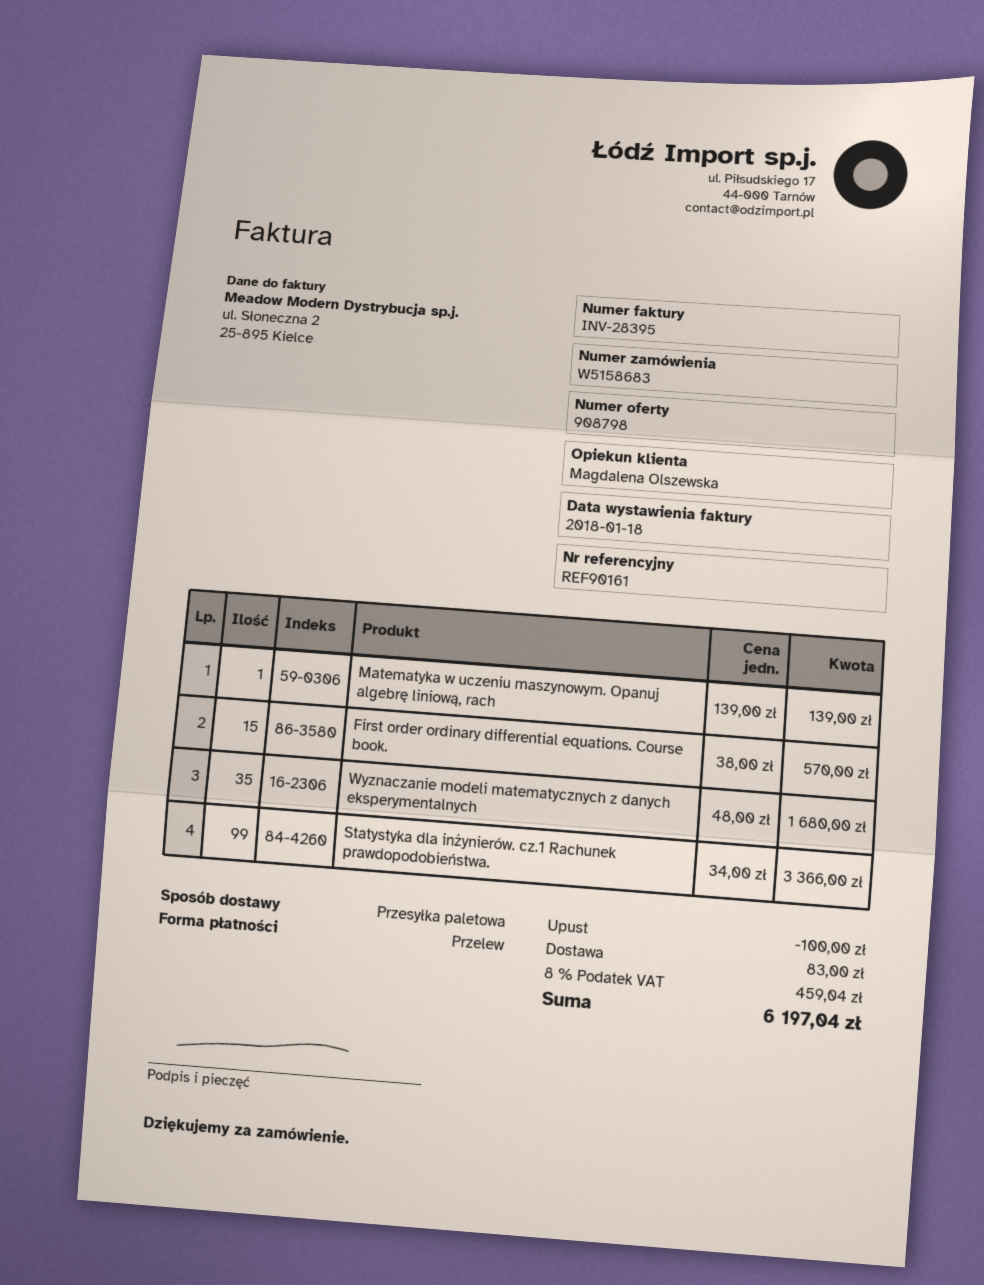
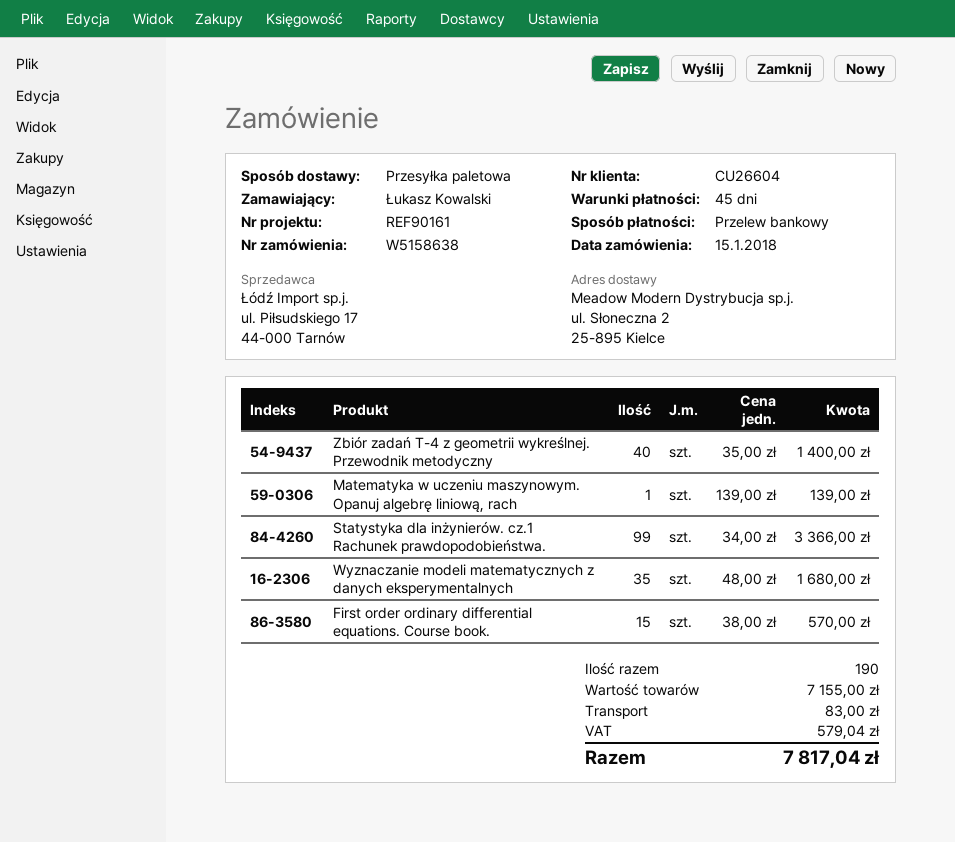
order number: W5158683 -> W5158638
Zbiór zadań T-4 z geometrii wykreślnej. Przewodnik metodyczny: none -> 40 x 35.00 = 1400.00
discount: 100.00 -> none
tax: 459.04 -> 579.04
total: 6197.04 -> 7817.04

